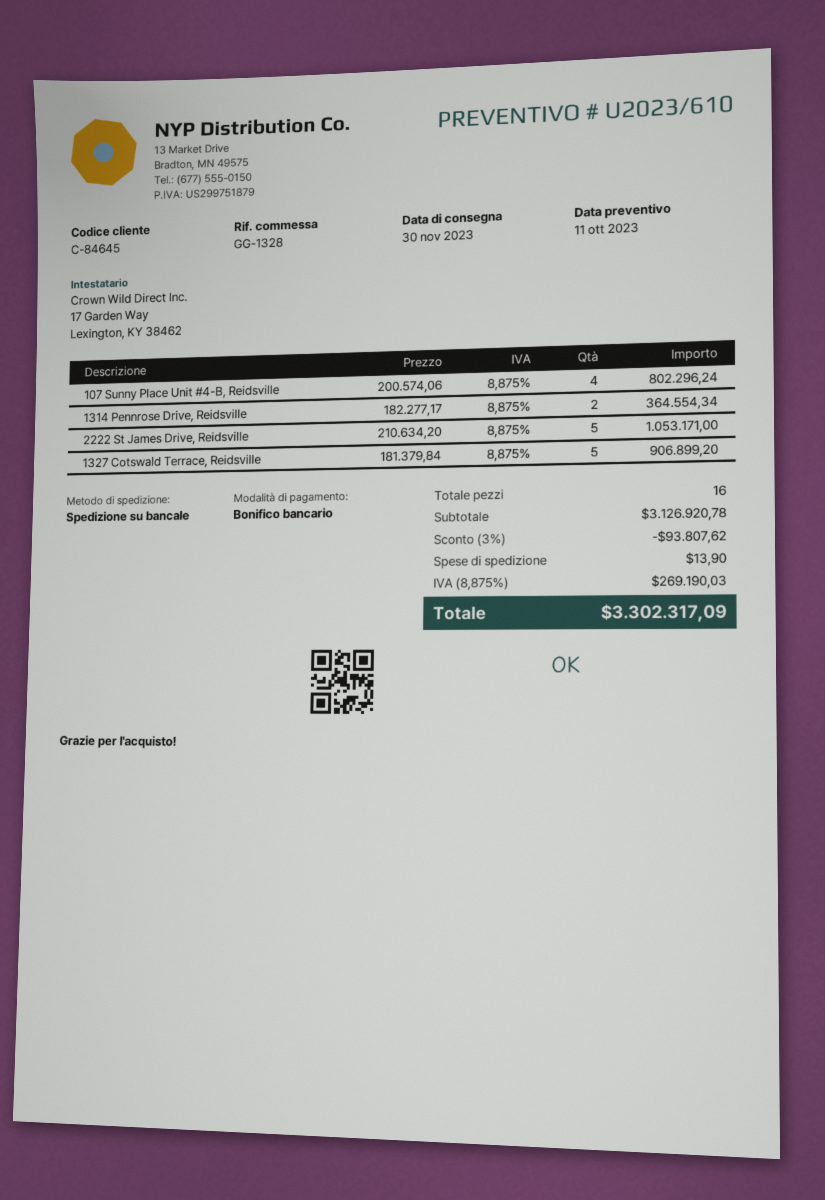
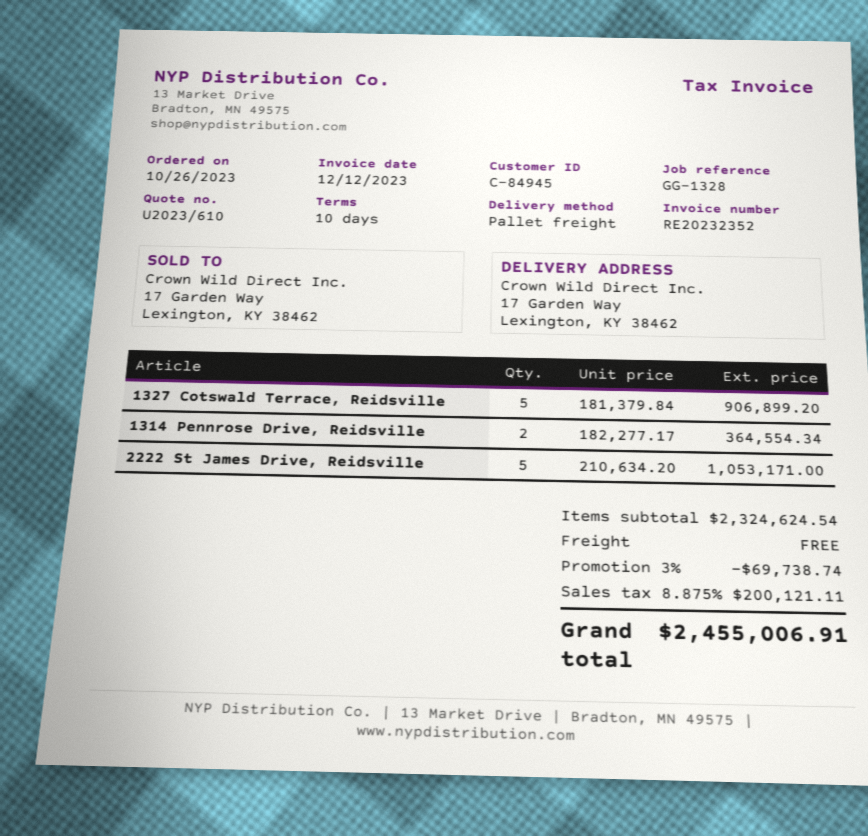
customer number: C-84645 -> C-84945
107 Sunny Place Unit #4-B, Reidsville: 4 x 200574.06 = 802296.24 -> none
subtotal: 3126920.78 -> 2324624.54
discount: 3% = 93807.62 -> 3% = 69738.74
shipping: 13.90 -> 0.00
tax: 8.875% = 269190.03 -> 8.875% = 200121.11
total: 3302317.09 -> 2455006.91

